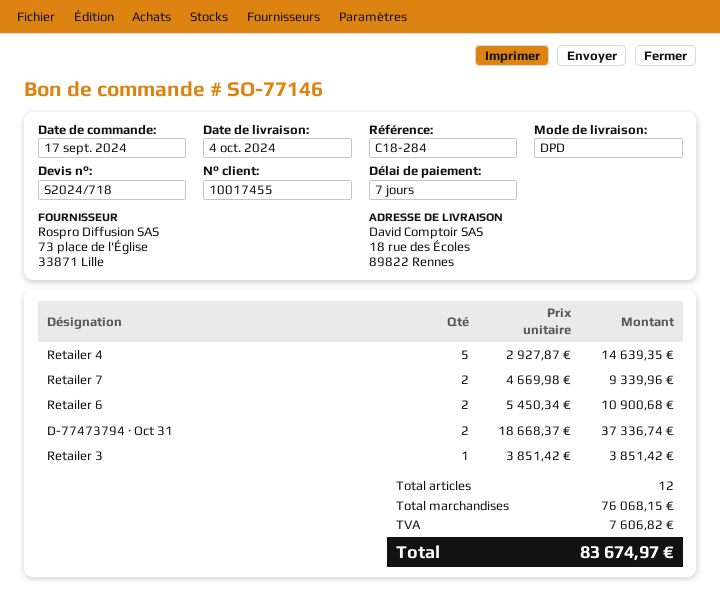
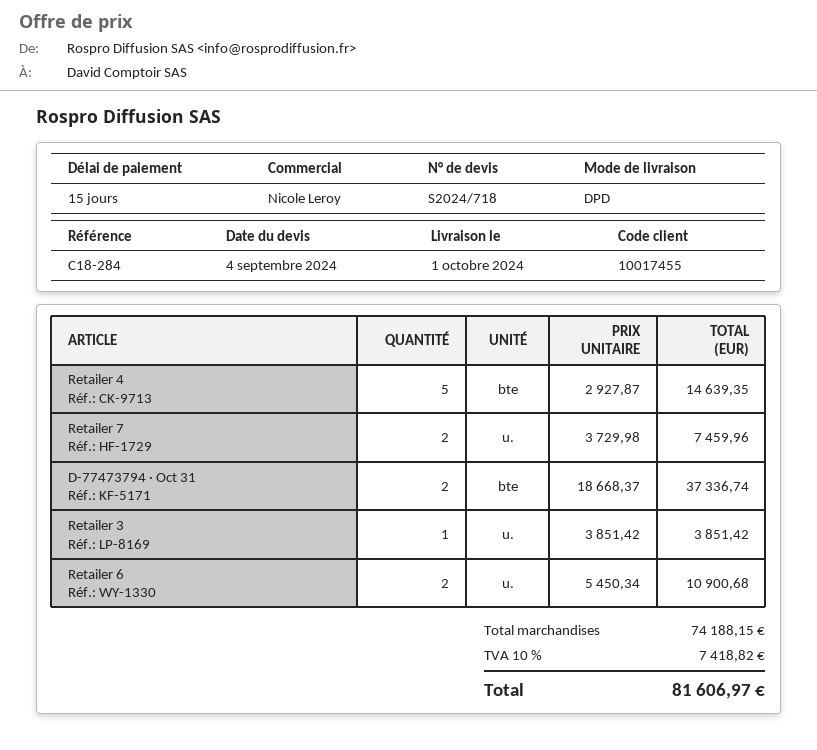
delivery date: 2024-10-04 -> 2024-10-01
payment terms: 7 days -> 15 days
Retailer 7: 2 x 4669.98 = 9339.96 -> 2 x 3729.98 = 7459.96
subtotal: 76068.15 -> 74188.15
tax: 7606.82 -> 7418.82
total: 83674.97 -> 81606.97

